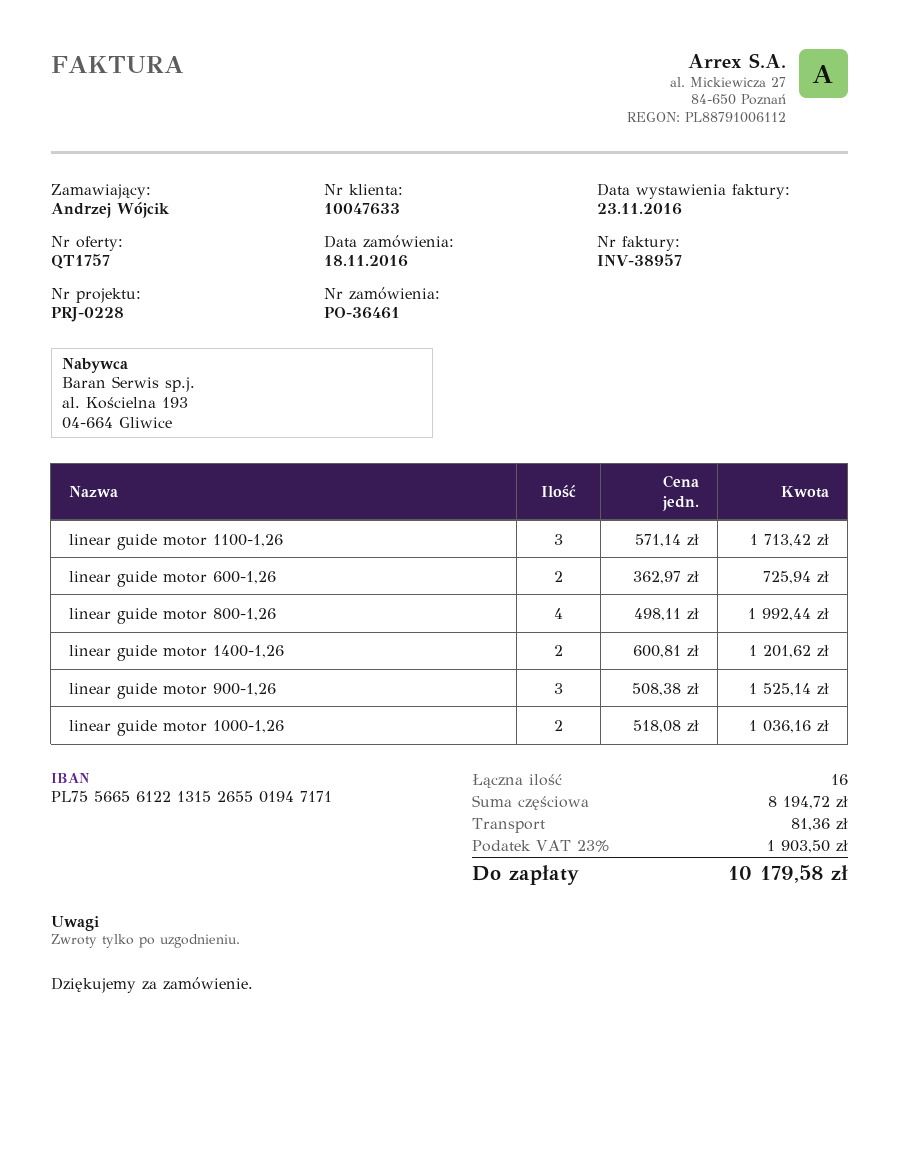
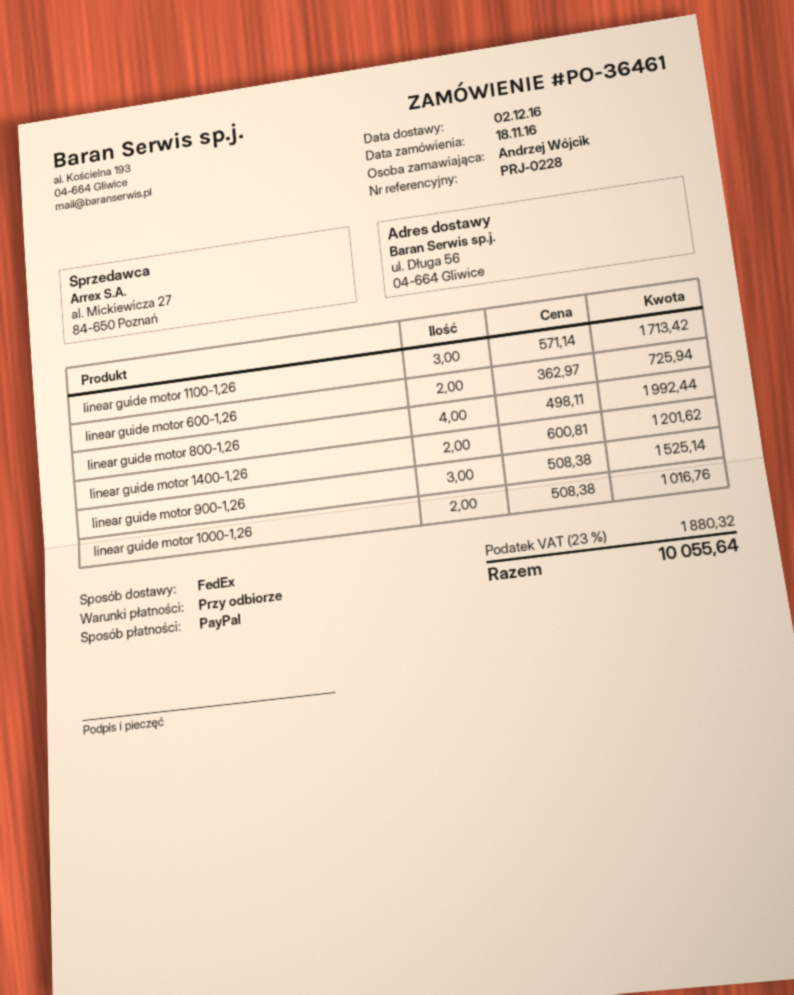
linear guide motor 1000-1,26: 2 x 518.08 = 1036.16 -> 2 x 508.38 = 1016.76
shipping: 81.36 -> none
tax: 23% = 1903.50 -> 23% = 1880.32
total: 10179.58 -> 10055.64

